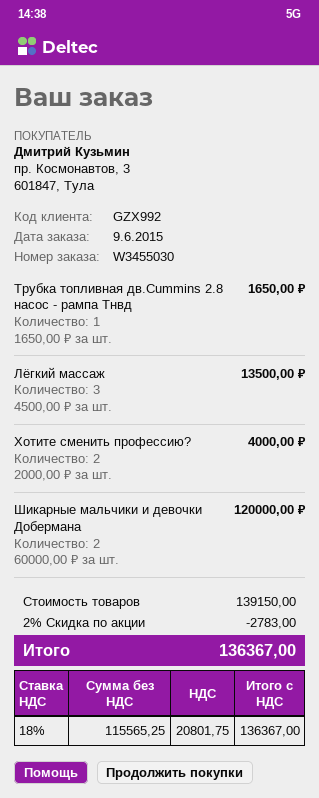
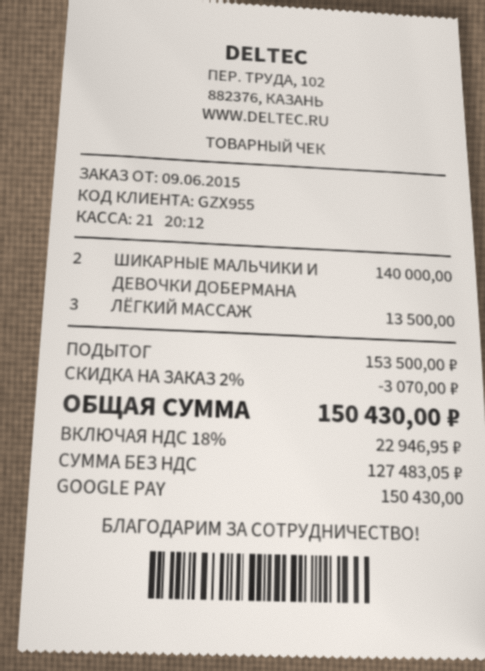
customer number: GZX992 -> GZX955
Трубка топливная дв.Cummins 2.8 насос - рампа Тнвд: 1 for 1650.00 -> none
Хотите сменить профессию?: 2 for 4000.00 -> none
Шикарные мальчики и девочки Добермана: 2 for 120000.00 -> 2 for 140000.00
subtotal: 139150.00 -> 153500.00
discount: 2% = 2783.00 -> 2% = 3070.00
net: 115565.25 -> 127483.05
tax: 18% = 20801.75 -> 18% = 22946.95
total: 136367.00 -> 150430.00

